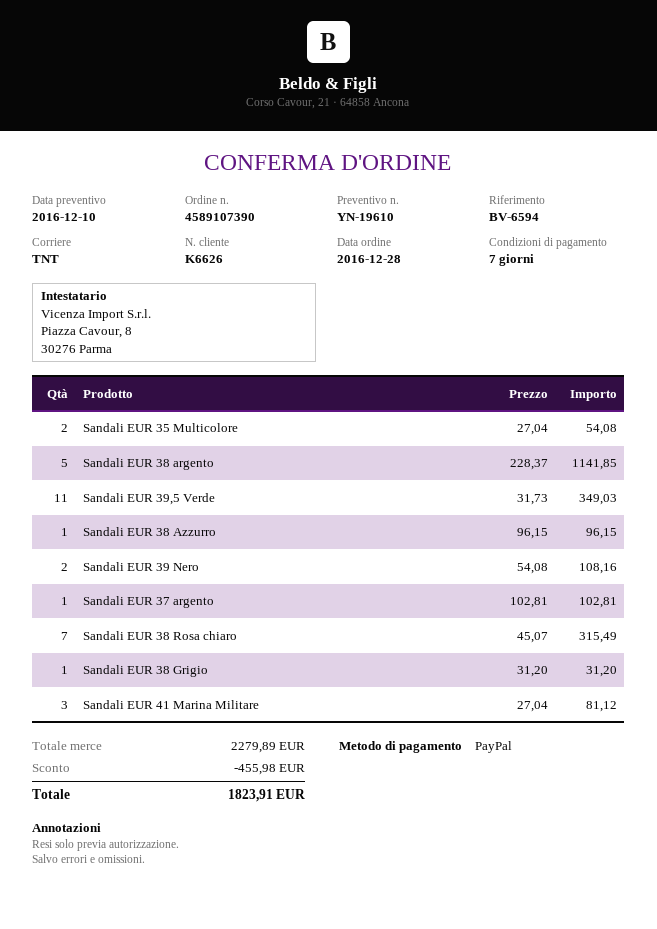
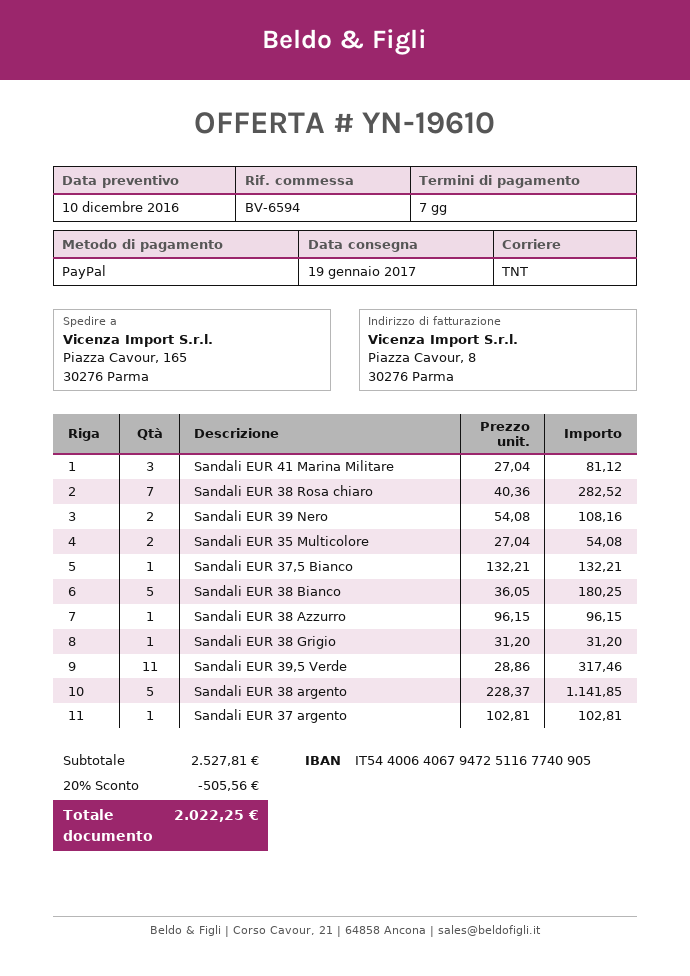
Sandali EUR 39,5 Verde: 11 x 31.73 = 349.03 -> 11 x 28.86 = 317.46
Sandali EUR 38 Rosa chiaro: 7 x 45.07 = 315.49 -> 7 x 40.36 = 282.52
Sandali EUR 37,5 Bianco: none -> 1 x 132.21 = 132.21
Sandali EUR 38 Bianco: none -> 5 x 36.05 = 180.25
subtotal: 2279.89 -> 2527.81
discount: 455.98 -> 505.56
total: 1823.91 -> 2022.25

